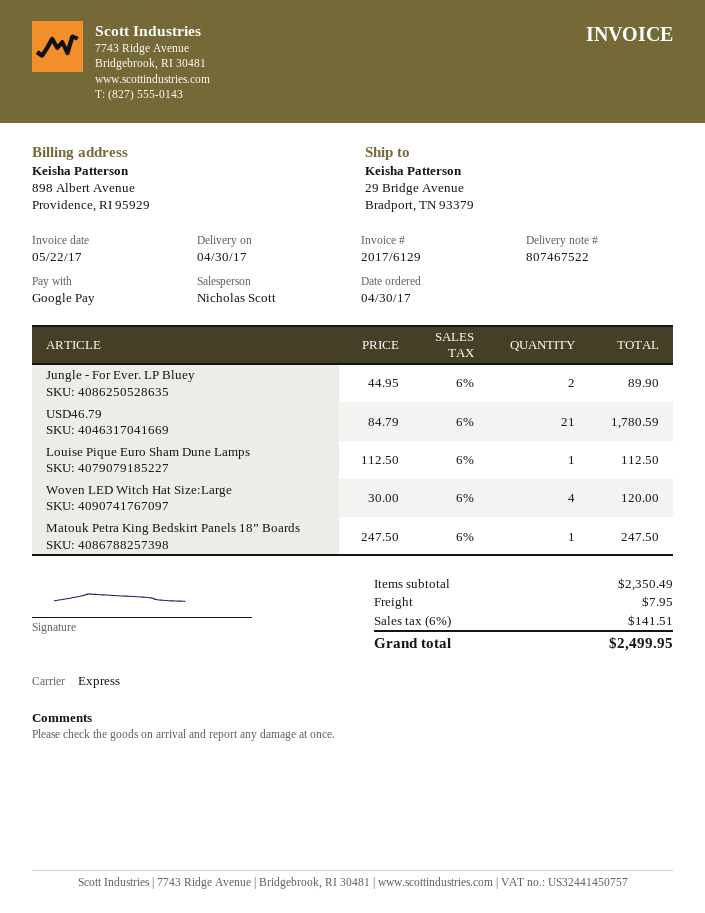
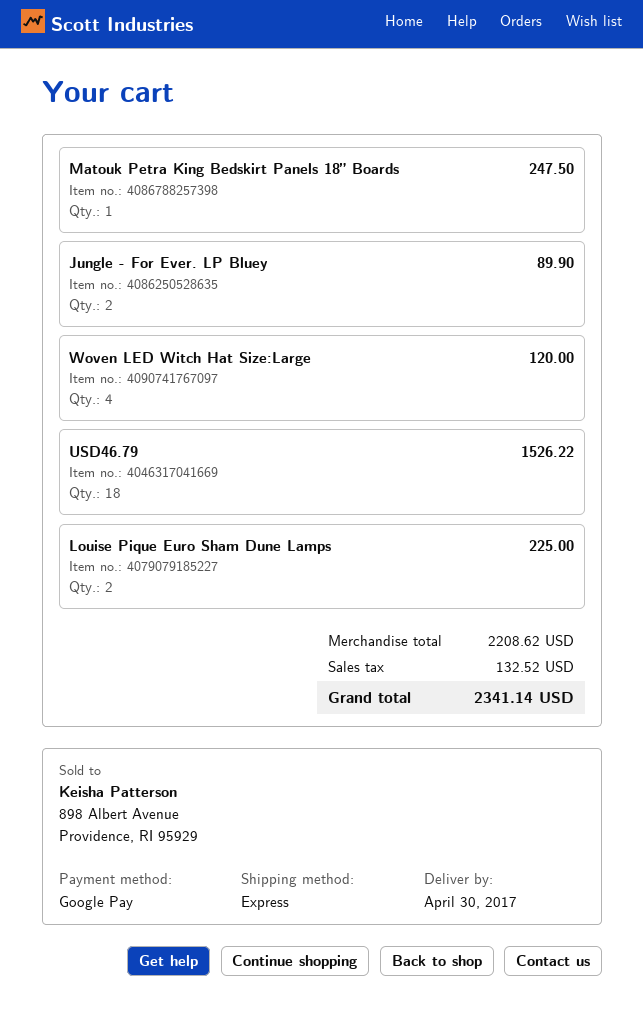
USD46.79: 21 for 1780.59 -> 18 for 1526.22
Louise Pique Euro Sham Dune Lamps: 1 for 112.50 -> 2 for 225.00
subtotal: 2350.49 -> 2208.62
shipping: 7.95 -> none
tax: 141.51 -> 132.52
total: 2499.95 -> 2341.14

